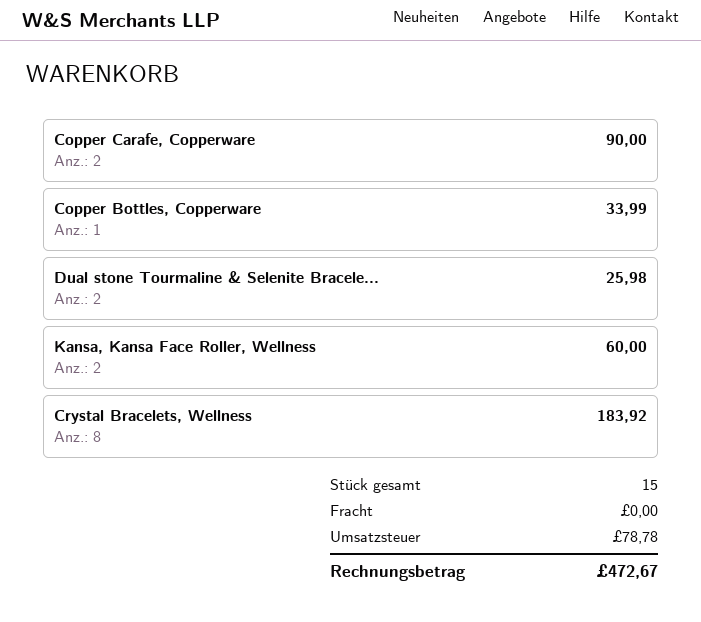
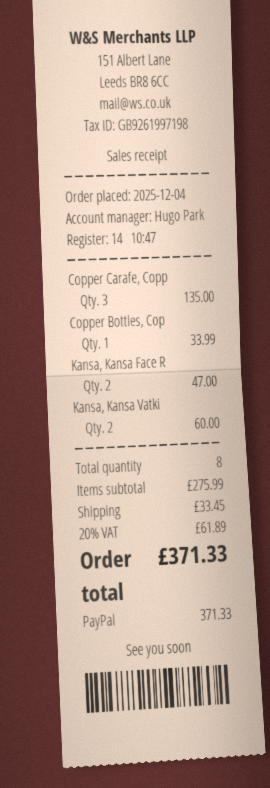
Copper Carafe, Copperware: 2 for 90.00 -> 3 for 135.00
Dual stone Tourmaline & Selenite Bracele...: 2 for 25.98 -> none
Kansa, Kansa Face Roller, Wellness: 2 for 60.00 -> 2 for 47.00
Crystal Bracelets, Wellness: 8 for 183.92 -> none
Kansa, Kansa Vatki: none -> 2 for 60.00
total quantity: 15 -> 8
shipping: 0.00 -> 33.45
tax: 78.78 -> 61.89
total: 472.67 -> 371.33

